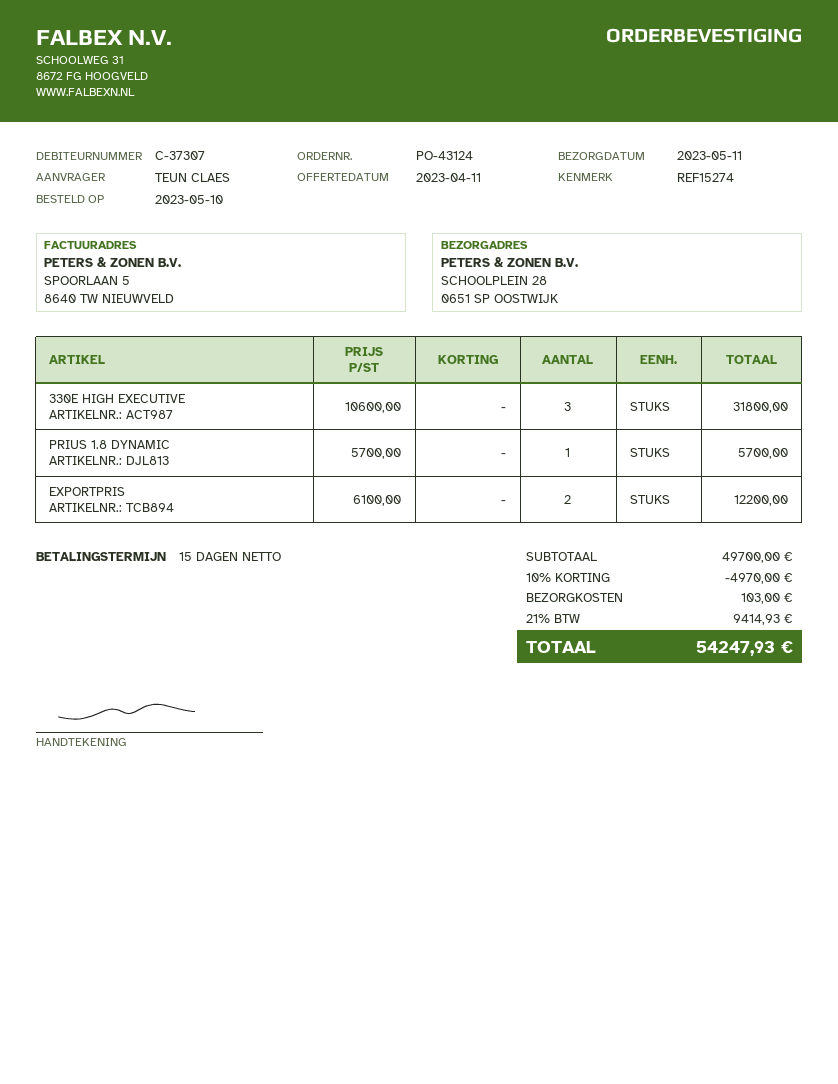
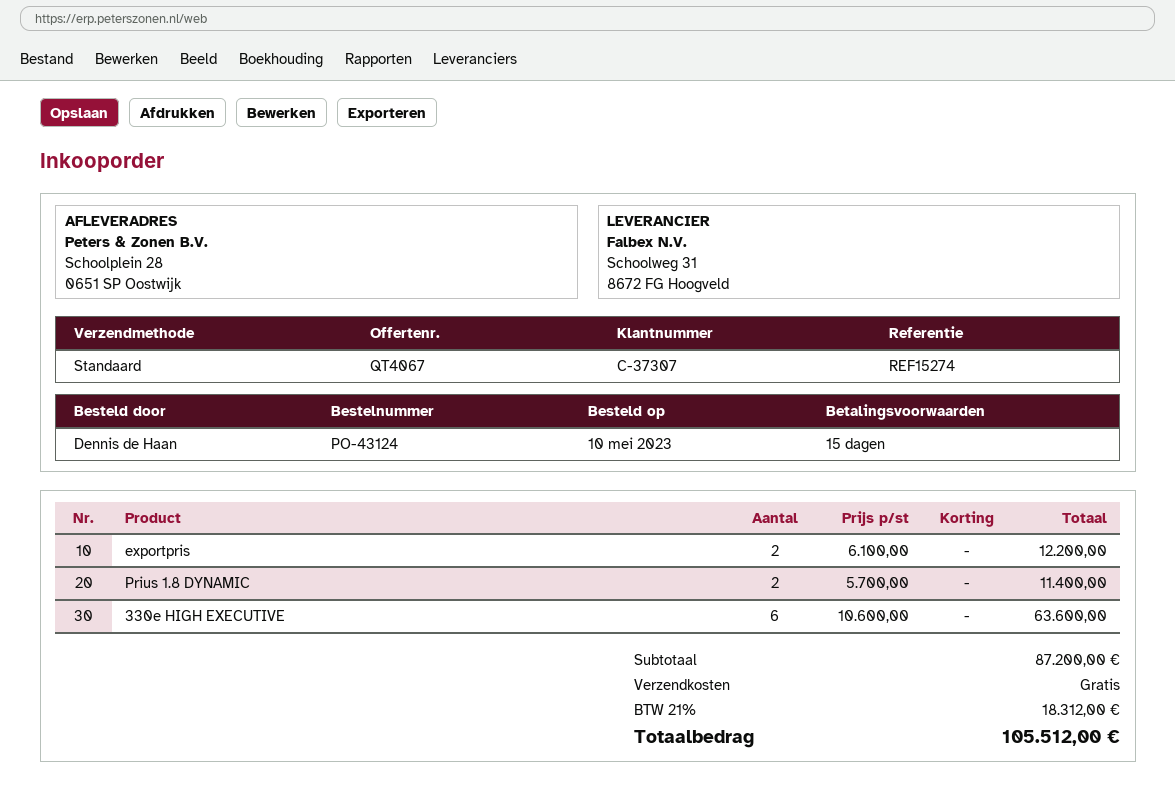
ordered by: TEUN CLAES -> Dennis de Haan
330E HIGH EXECUTIVE: 3 x 10600.00 = 31800.00 -> 6 x 10600.00 = 63600.00
PRIUS 1.8 DYNAMIC: 1 x 5700.00 = 5700.00 -> 2 x 5700.00 = 11400.00
subtotal: 49700.00 -> 87200.00
discount: 10% = 4970.00 -> none
shipping: 103.00 -> 0.00
tax: 21% = 9414.93 -> 21% = 18312.00
total: 54247.93 -> 105512.00

